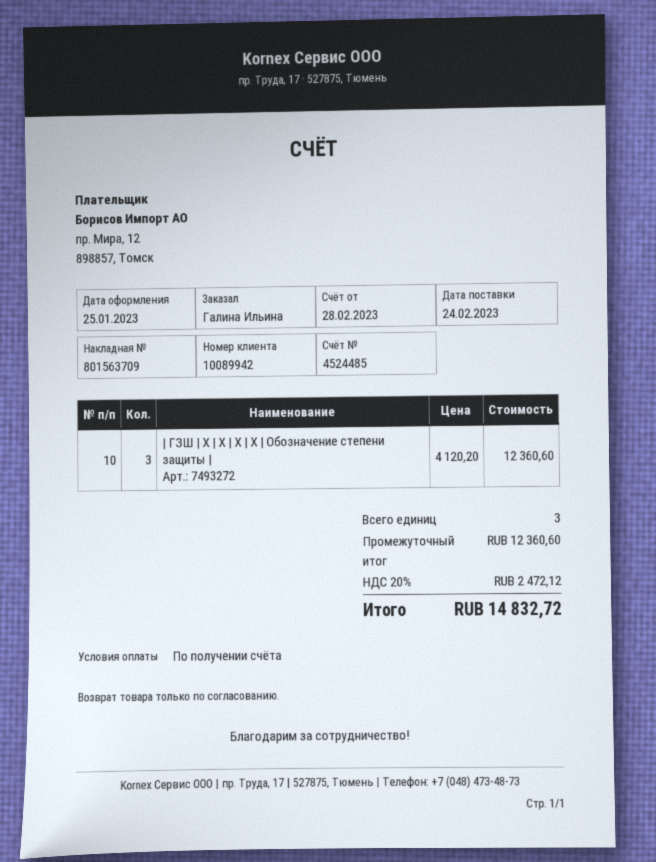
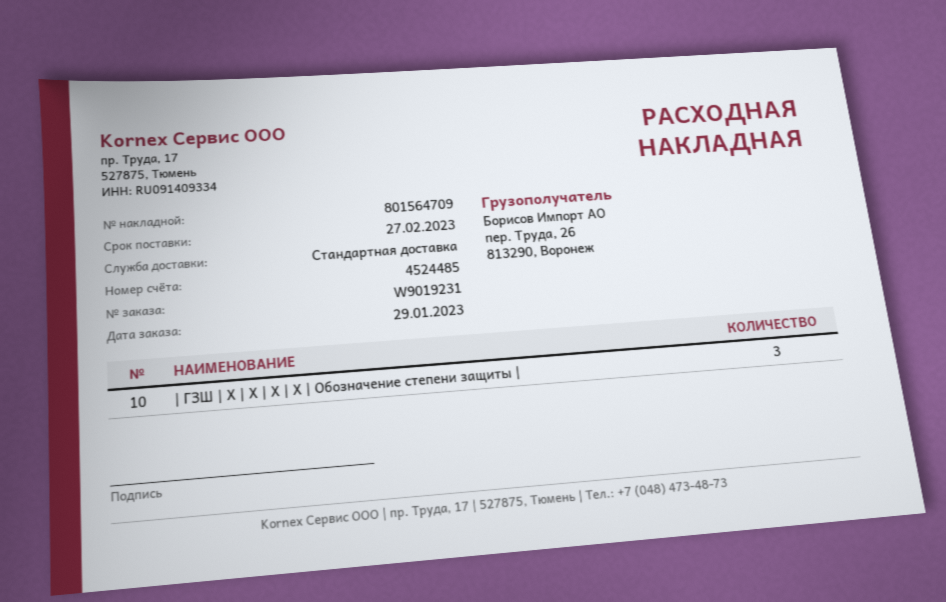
order date: 2023-01-25 -> 2023-01-29
delivery note number: 801563709 -> 801564709
delivery date: 2023-02-24 -> 2023-02-27

